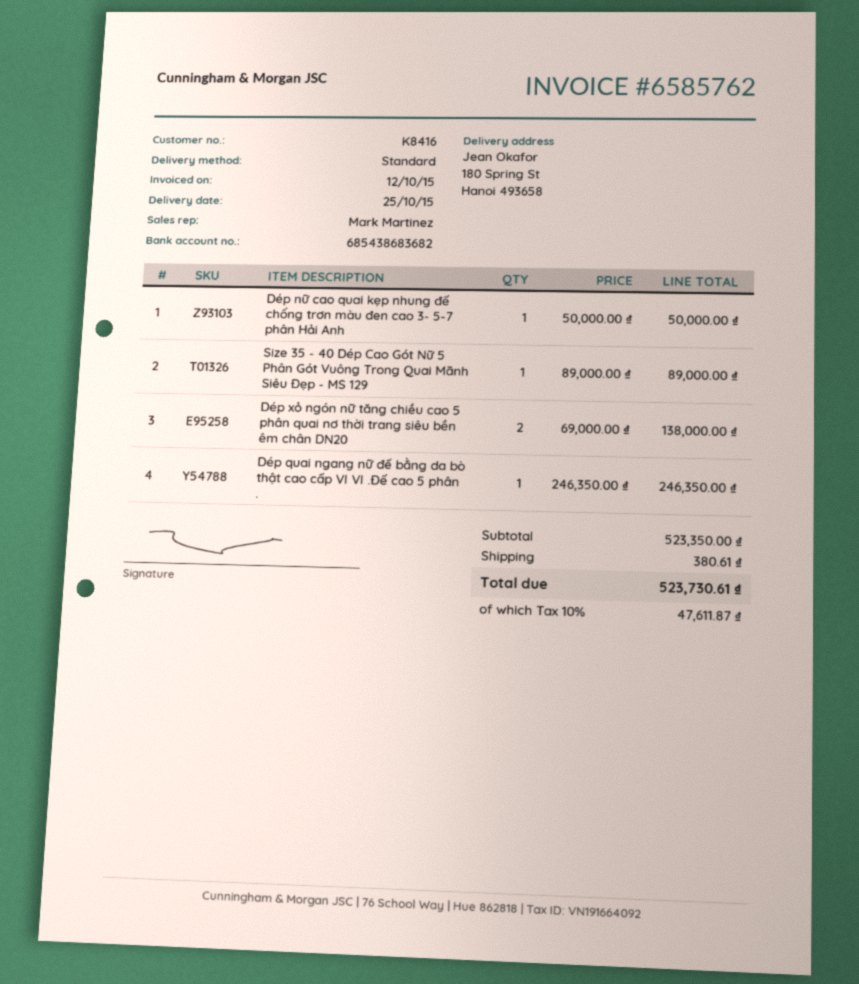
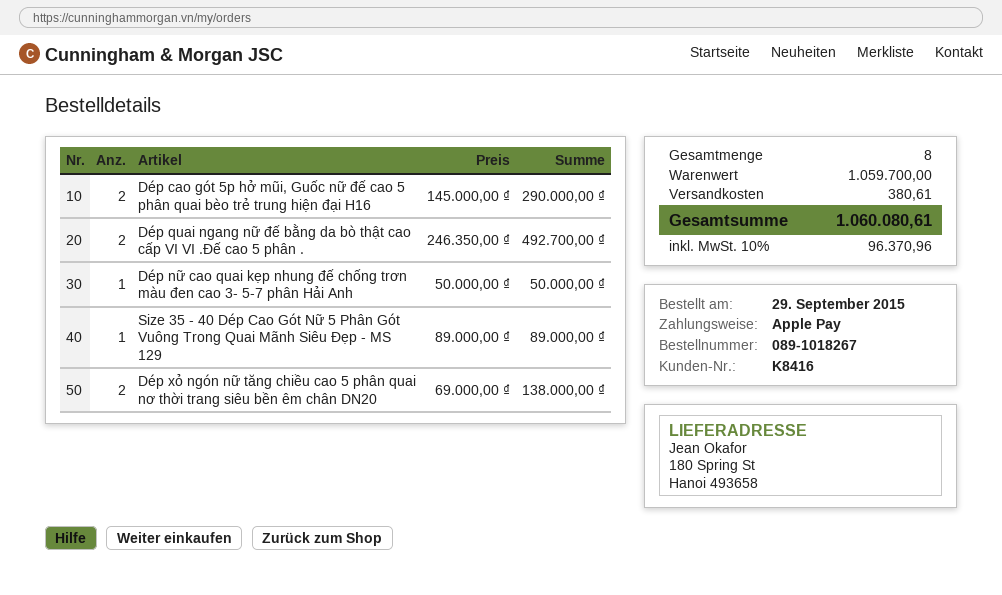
Dép quai ngang nữ đế bằng da bò thật cao cấp VI VI .Đế cao 5 phân .: 1 x 246350.00 = 246350.00 -> 2 x 246350.00 = 492700.00
Dép cao gót 5p hở mũi, Guốc nữ đế cao 5 phân quai bèo trẻ trung hiện đại H16: none -> 2 x 145000.00 = 290000.00
subtotal: 523350.00 -> 1059700.00
tax: 10% = 47611.87 -> 10% = 96370.96
total: 523730.61 -> 1060080.61

